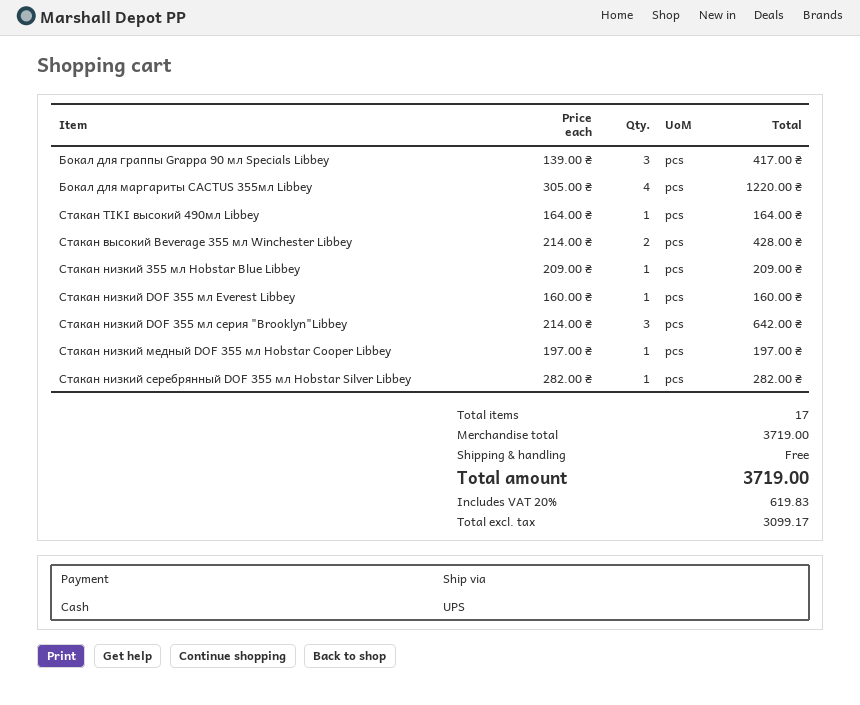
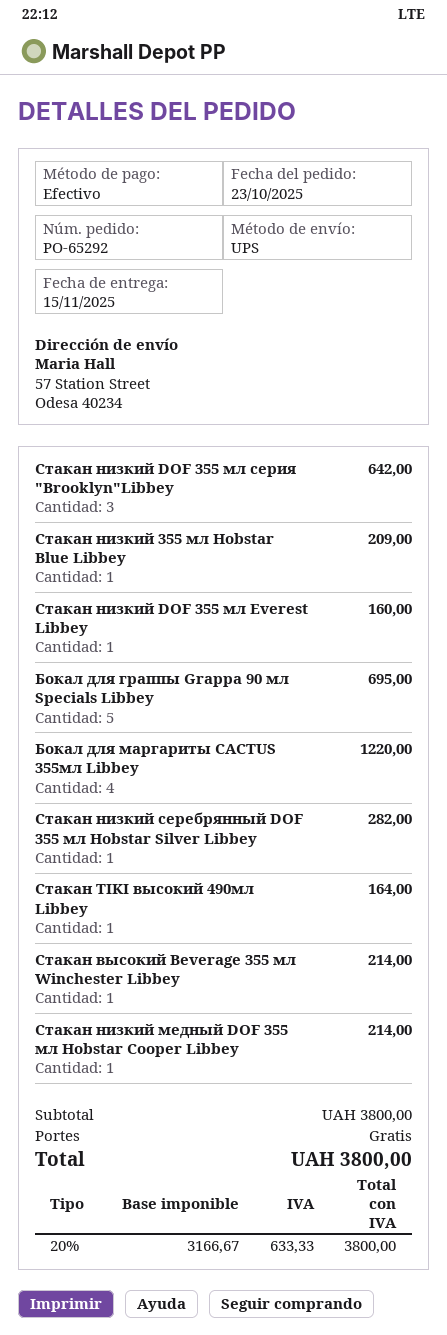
Бокал для граппы Grappa 90 мл Specials Libbey: 3 for 417.00 -> 5 for 695.00
Стакан высокий Beverage 355 мл Winchester Libbey: 2 for 428.00 -> 1 for 214.00
Стакан низкий медный DOF 355 мл Hobstar Cooper Libbey: 1 for 197.00 -> 1 for 214.00
subtotal: 3719.00 -> 3800.00
net: 3099.17 -> 3166.67
tax: 20% = 619.83 -> 20% = 633.33
total: 3719.00 -> 3800.00

